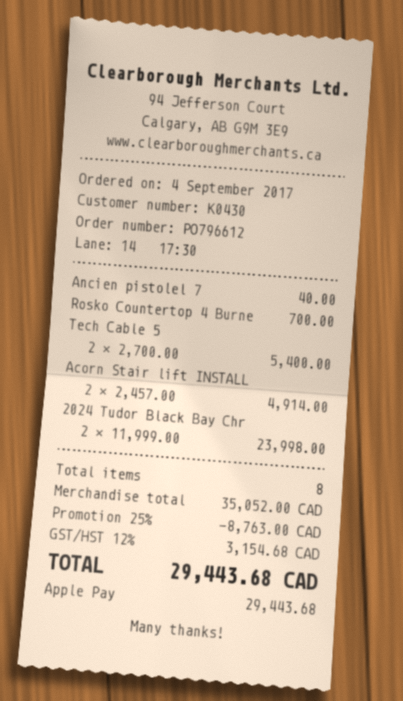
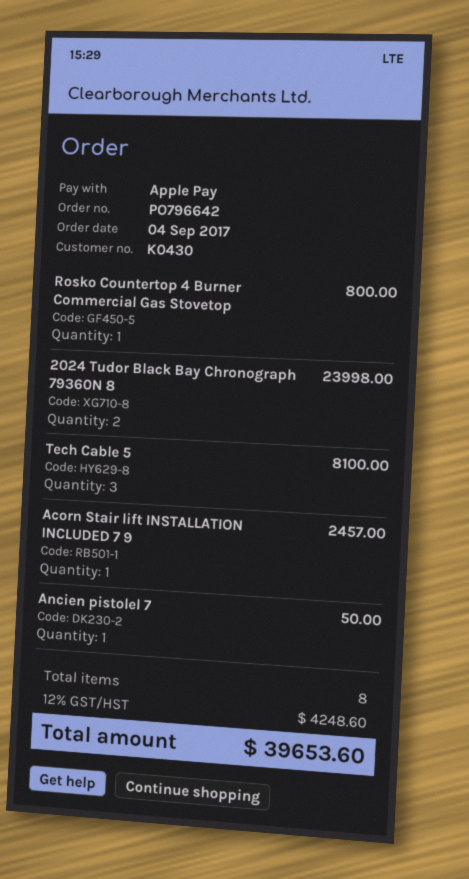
order number: PO796612 -> PO796642
Ancien pistolel 7: 1 for 40.00 -> 1 for 50.00
Rosko Countertop 4 Burne: 1 for 700.00 -> 1 for 800.00
Tech Cable 5: 2 for 5400.00 -> 3 for 8100.00
Acorn Stair lift INSTALL: 2 for 4914.00 -> 1 for 2457.00
discount: 25% = 8763.00 -> none
tax: 12% = 3154.68 -> 12% = 4248.60
total: 29443.68 -> 39653.60

